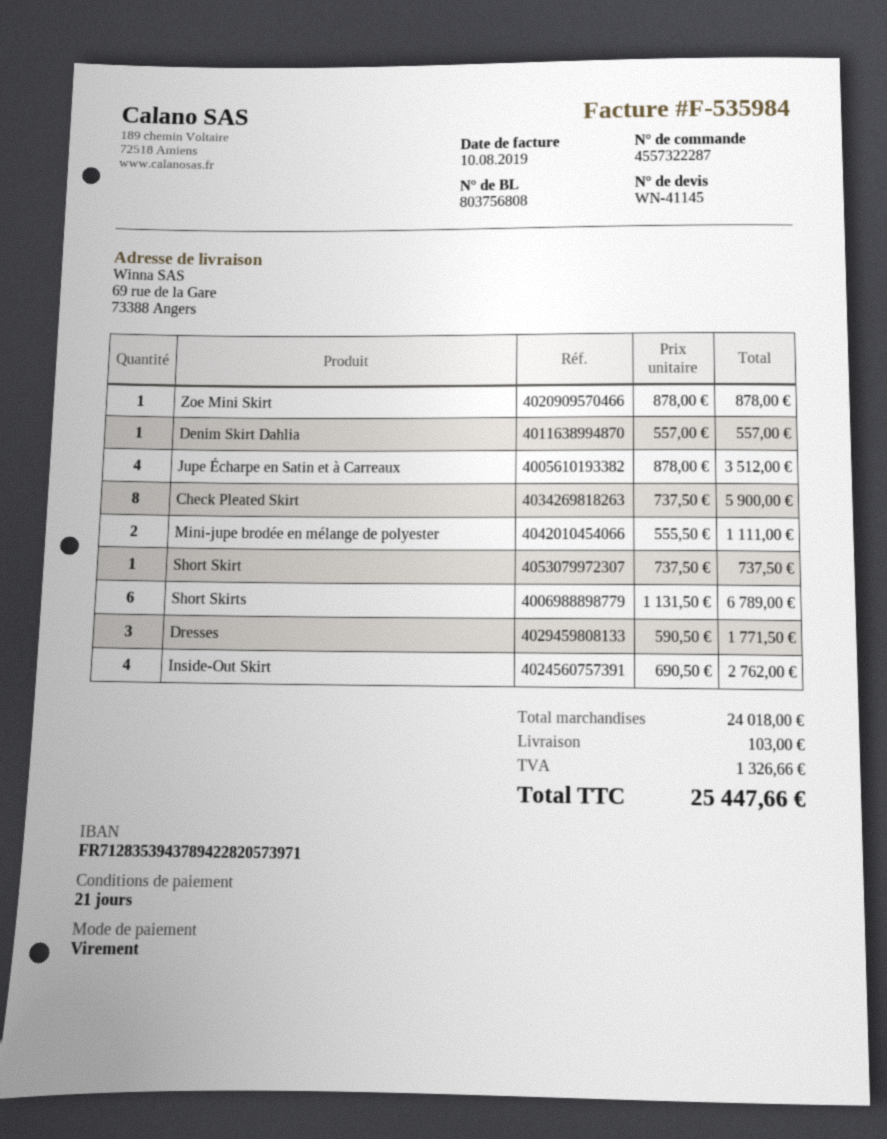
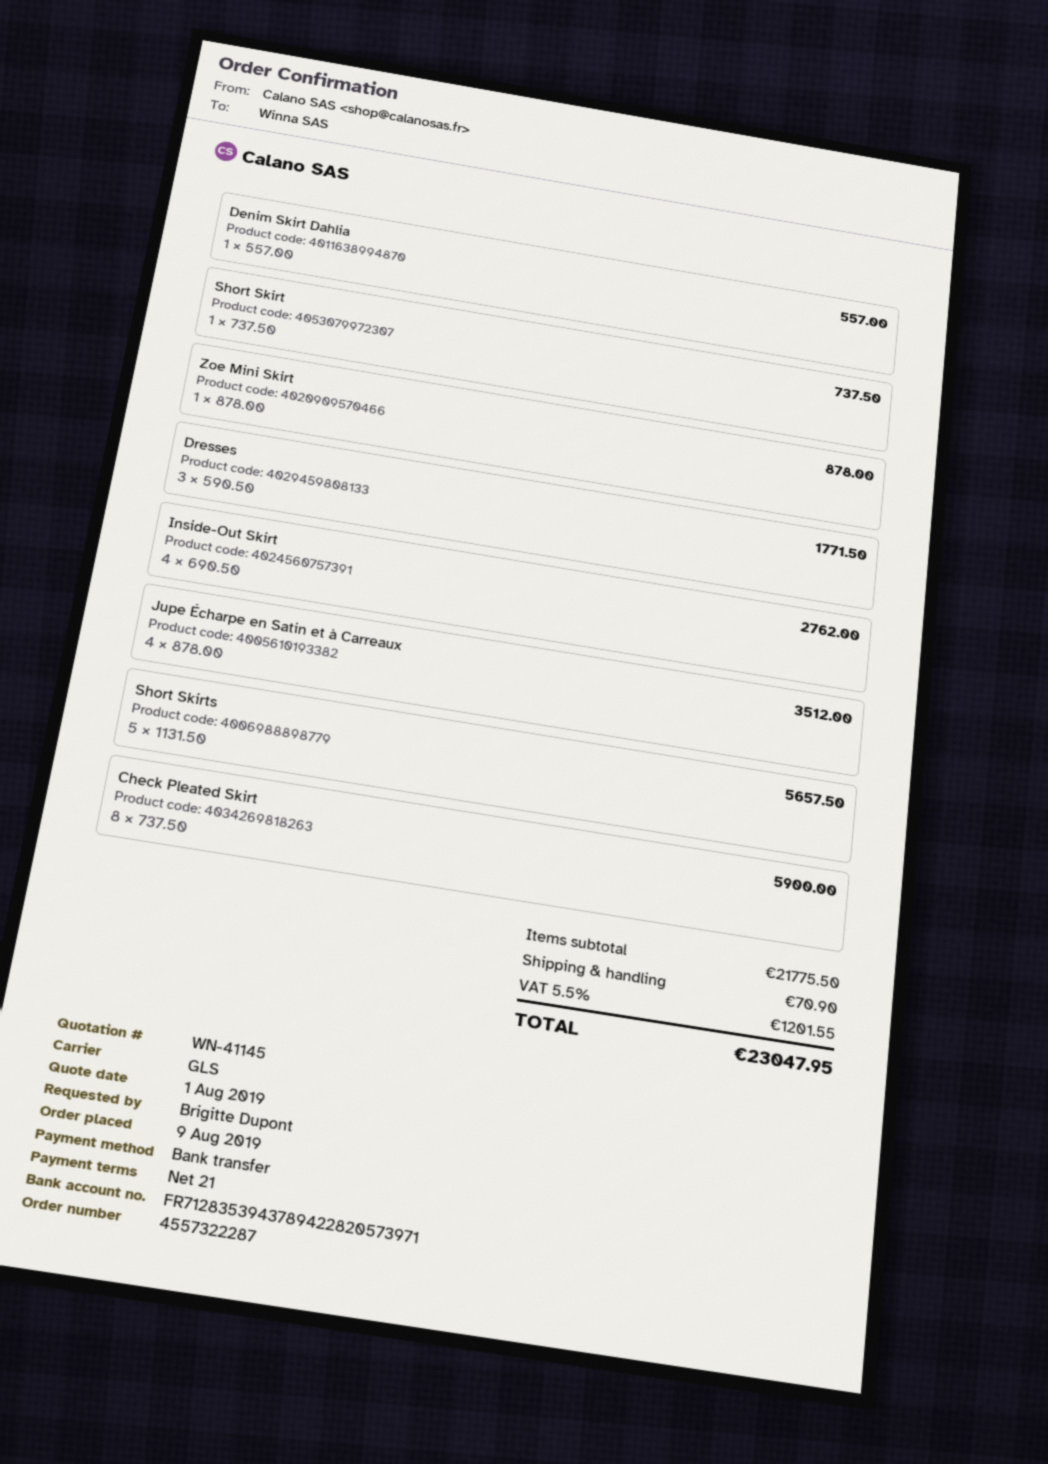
Mini-jupe brodée en mélange de polyester: 2 x 555.50 = 1111.00 -> none
Short Skirts: 6 x 1131.50 = 6789.00 -> 5 x 1131.50 = 5657.50
subtotal: 24018.00 -> 21775.50
shipping: 103.00 -> 70.90
tax: 1326.66 -> 1201.55
total: 25447.66 -> 23047.95

